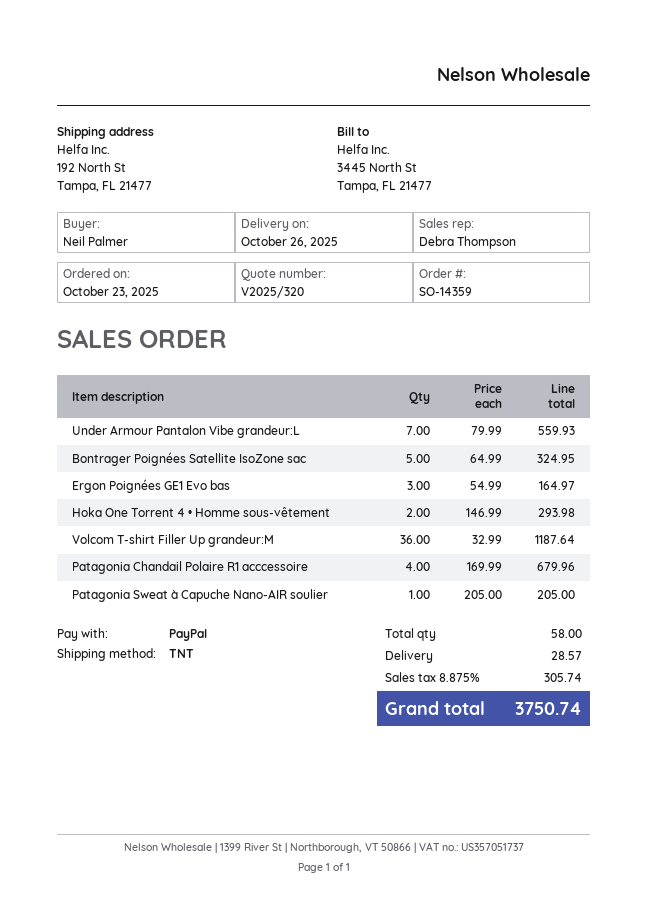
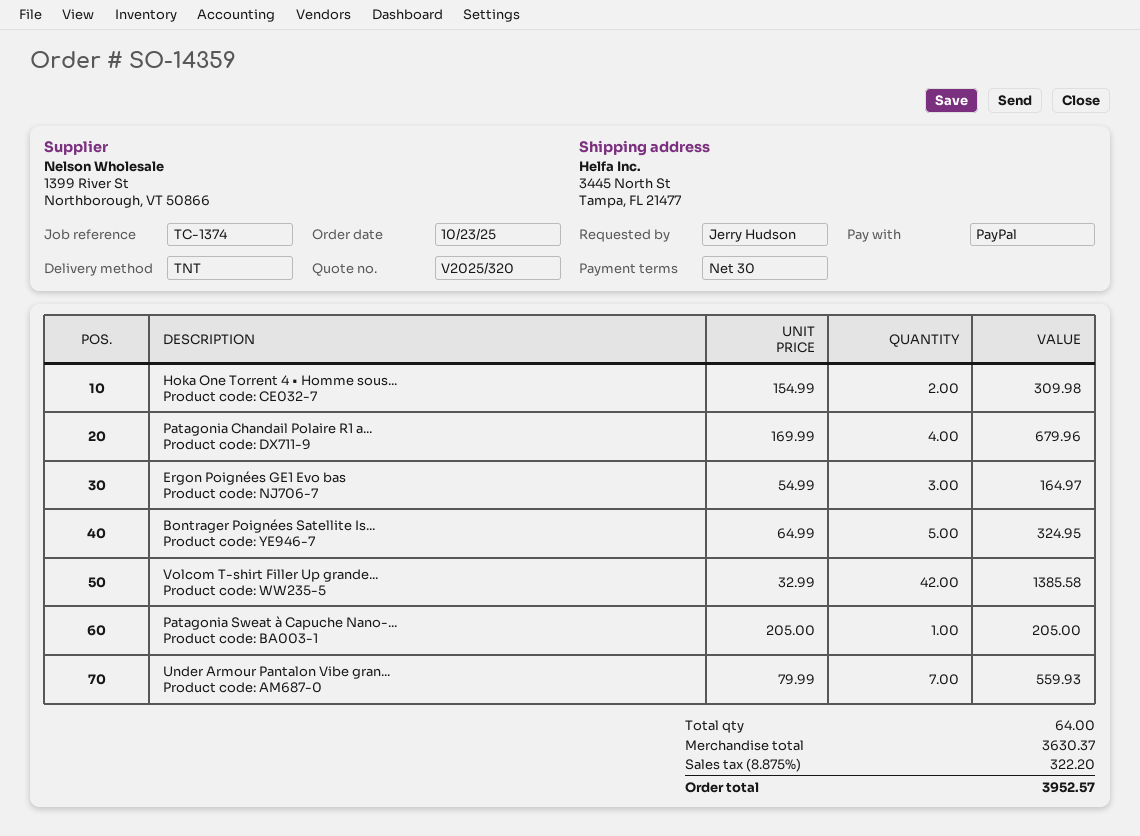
ordered by: Neil Palmer -> Jerry Hudson
ship to: 192 North St, Tampa, FL 21477 -> 3445 North St, Tampa, FL 21477
Hoka One Torrent 4 • Homme sous-vêtement: 2 x 146.99 = 293.98 -> 2 x 154.99 = 309.98
Volcom T-shirt Filler Up grandeur:M: 36 x 32.99 = 1187.64 -> 42 x 32.99 = 1385.58
total quantity: 58 -> 64
shipping: 28.57 -> none
tax: 8.875% = 305.74 -> 8.875% = 322.20
total: 3750.74 -> 3952.57

